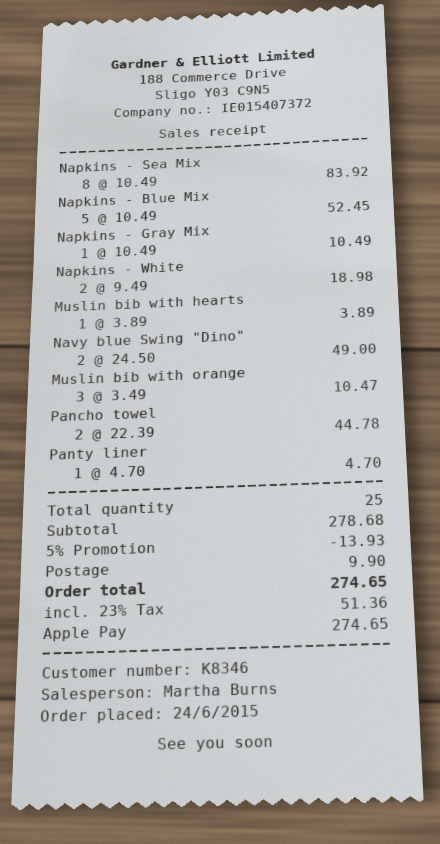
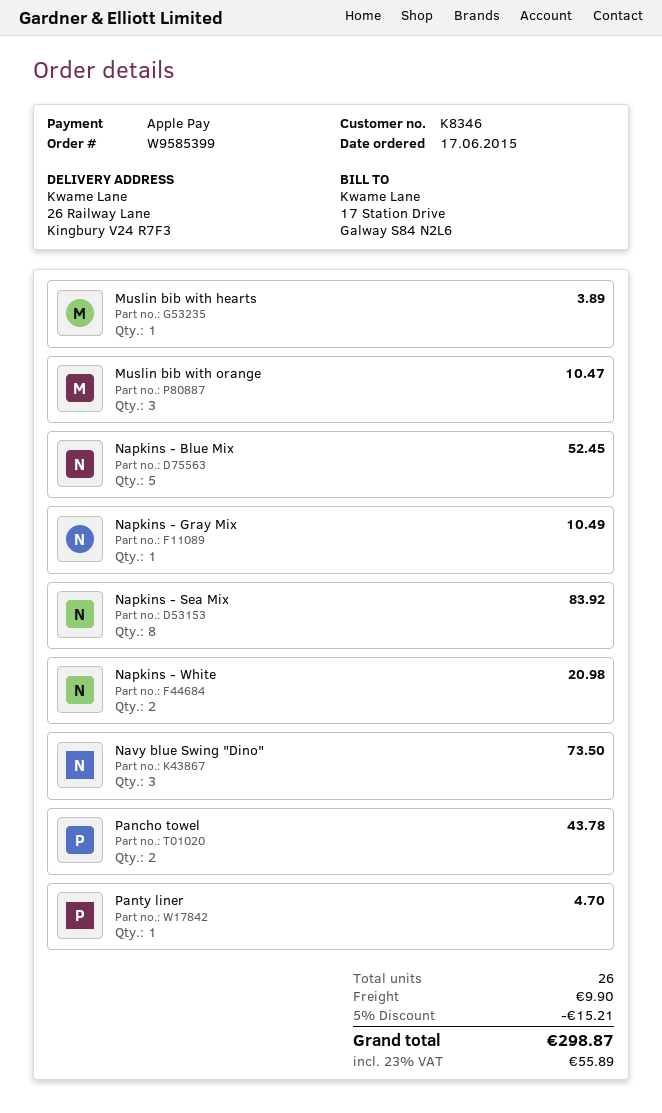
order date: 2015-06-24 -> 2015-06-17
Napkins - White: 2 for 18.98 -> 2 for 20.98
Navy blue Swing "Dino": 2 for 49.00 -> 3 for 73.50
Pancho towel: 2 for 44.78 -> 2 for 43.78
total quantity: 25 -> 26
discount: 5% = 13.93 -> 5% = 15.21
tax: 23% = 51.36 -> 23% = 55.89
total: 274.65 -> 298.87

